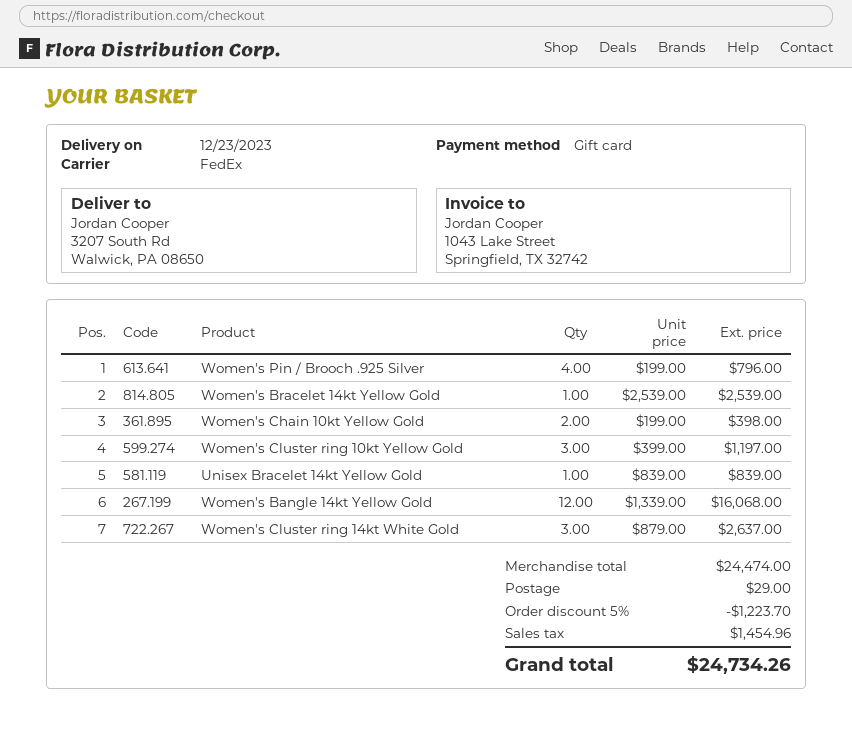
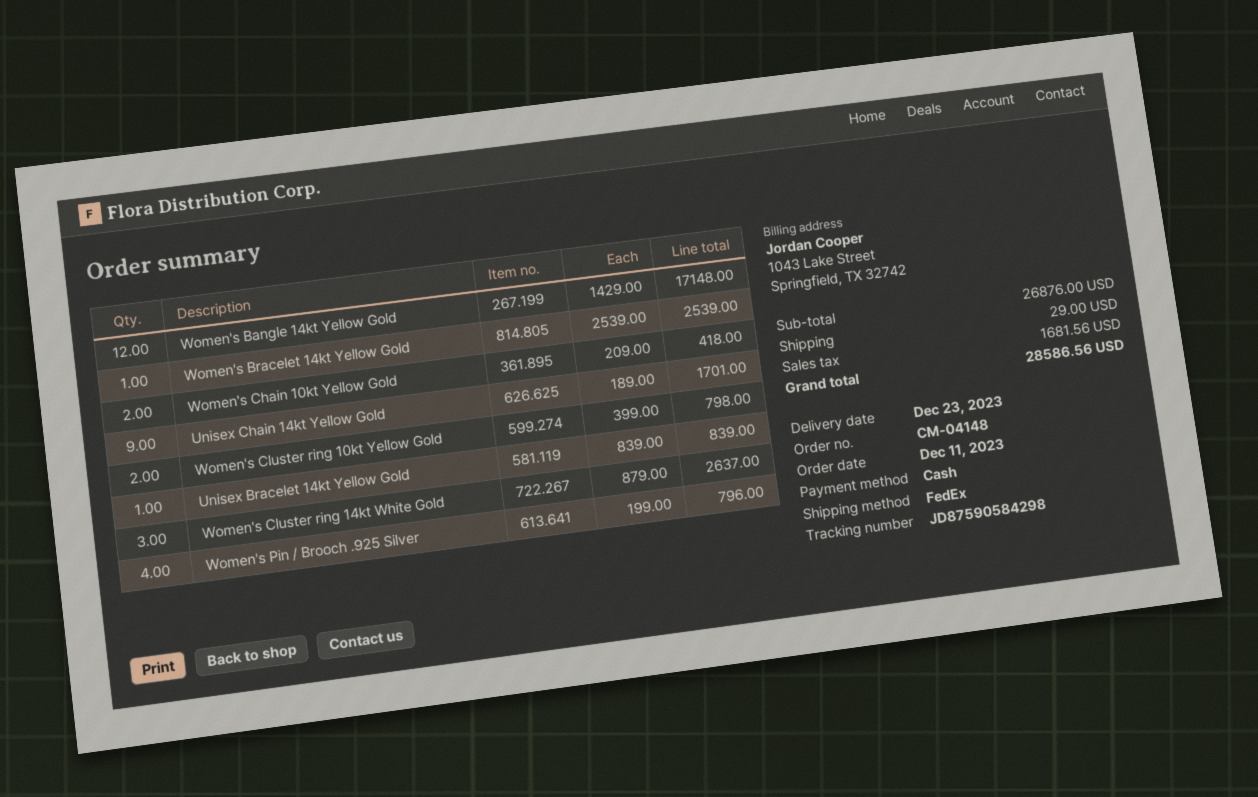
payment method: gift card -> cash
Women's Chain 10kt Yellow Gold: 2 x 199.00 = 398.00 -> 2 x 209.00 = 418.00
Women's Cluster ring 10kt Yellow Gold: 3 x 399.00 = 1197.00 -> 2 x 399.00 = 798.00
Women's Bangle 14kt Yellow Gold: 12 x 1339.00 = 16068.00 -> 12 x 1429.00 = 17148.00
Unisex Chain 14kt Yellow Gold: none -> 9 x 189.00 = 1701.00
subtotal: 24474.00 -> 26876.00
discount: 5% = 1223.70 -> none
tax: 1454.96 -> 1681.56
total: 24734.26 -> 28586.56

